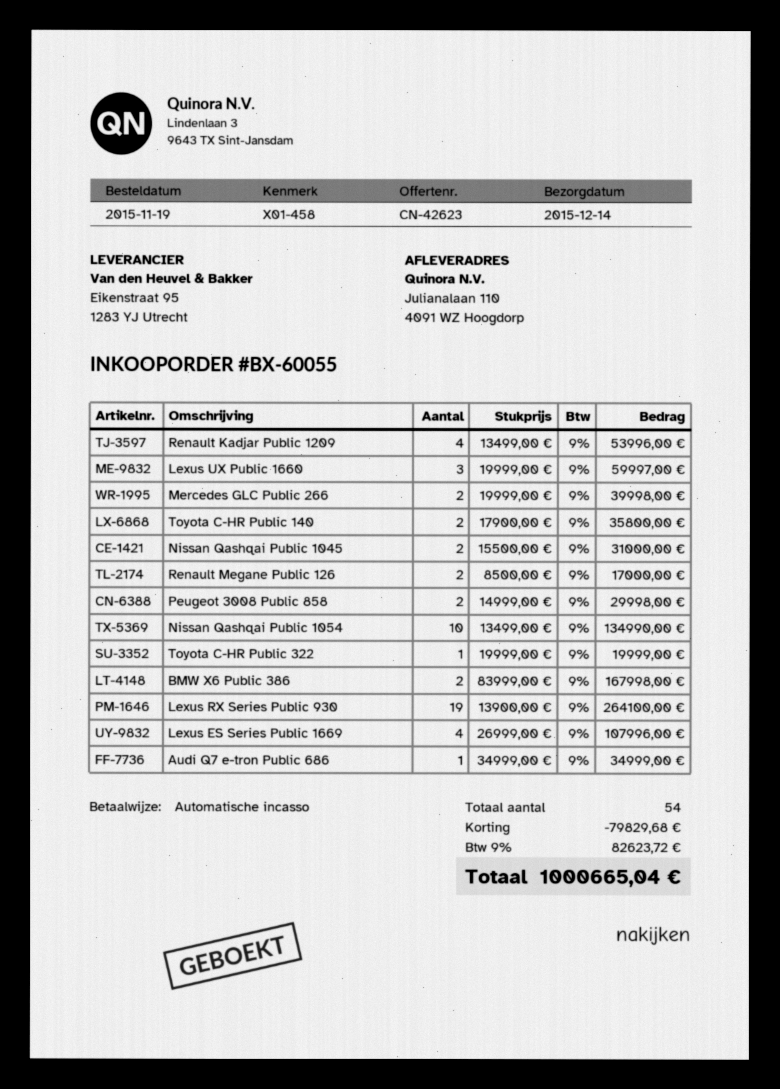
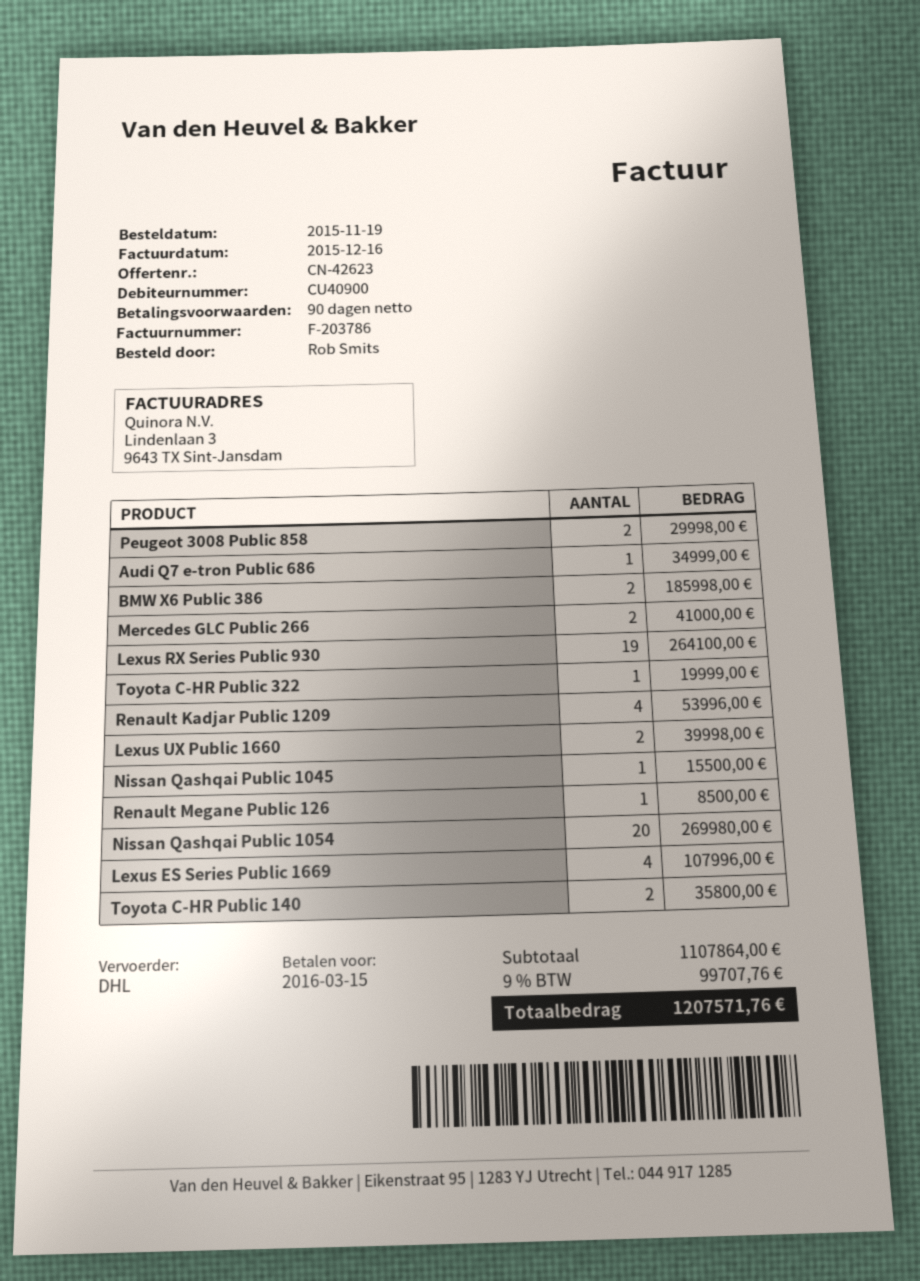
Lexus UX Public 1660: 3 for 59997.00 -> 2 for 39998.00
Mercedes GLC Public 266: 2 for 39998.00 -> 2 for 41000.00
Nissan Qashqai Public 1045: 2 for 31000.00 -> 1 for 15500.00
Renault Megane Public 126: 2 for 17000.00 -> 1 for 8500.00
Nissan Qashqai Public 1054: 10 for 134990.00 -> 20 for 269980.00
BMW X6 Public 386: 2 for 167998.00 -> 2 for 185998.00
discount: 79829.68 -> none
tax: 9% = 82623.72 -> 9% = 99707.76
total: 1000665.04 -> 1207571.76

